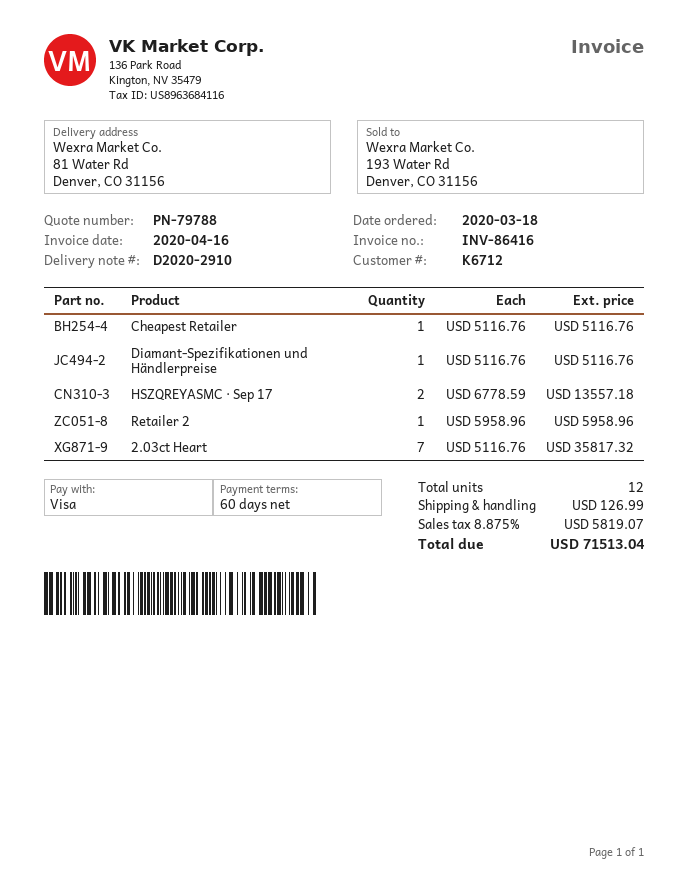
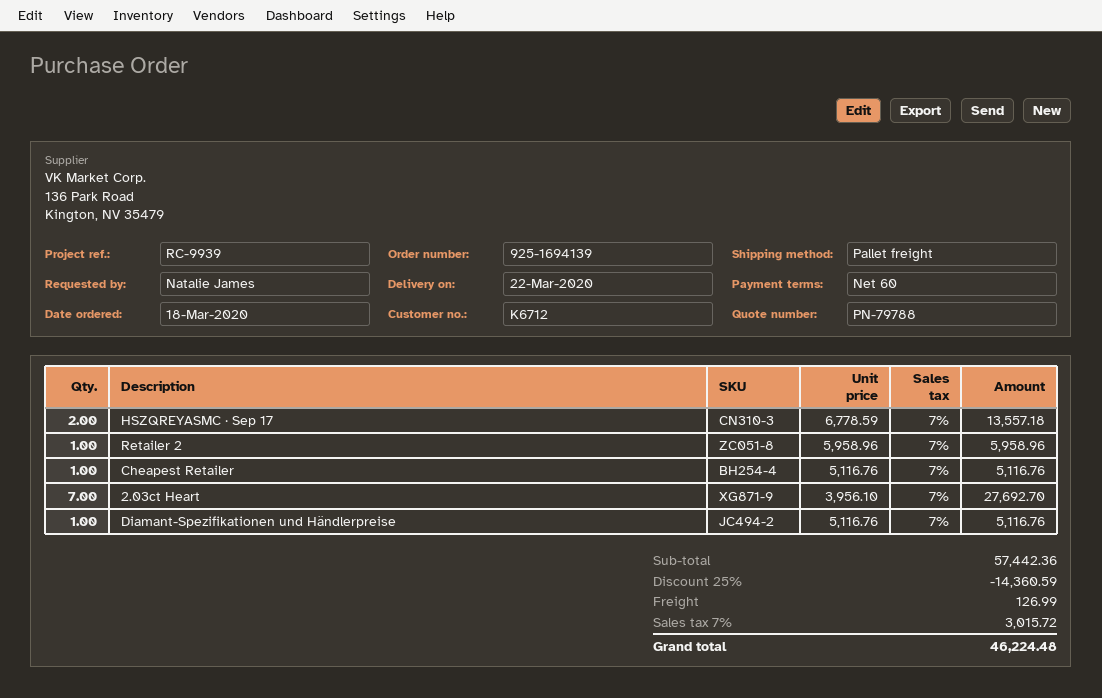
2.03ct Heart: 7 x 5116.76 = 35817.32 -> 7 x 3956.10 = 27692.70
discount: none -> 25% = 14360.59
tax: 8.875% = 5819.07 -> 7% = 3015.72
total: 71513.04 -> 46224.48

